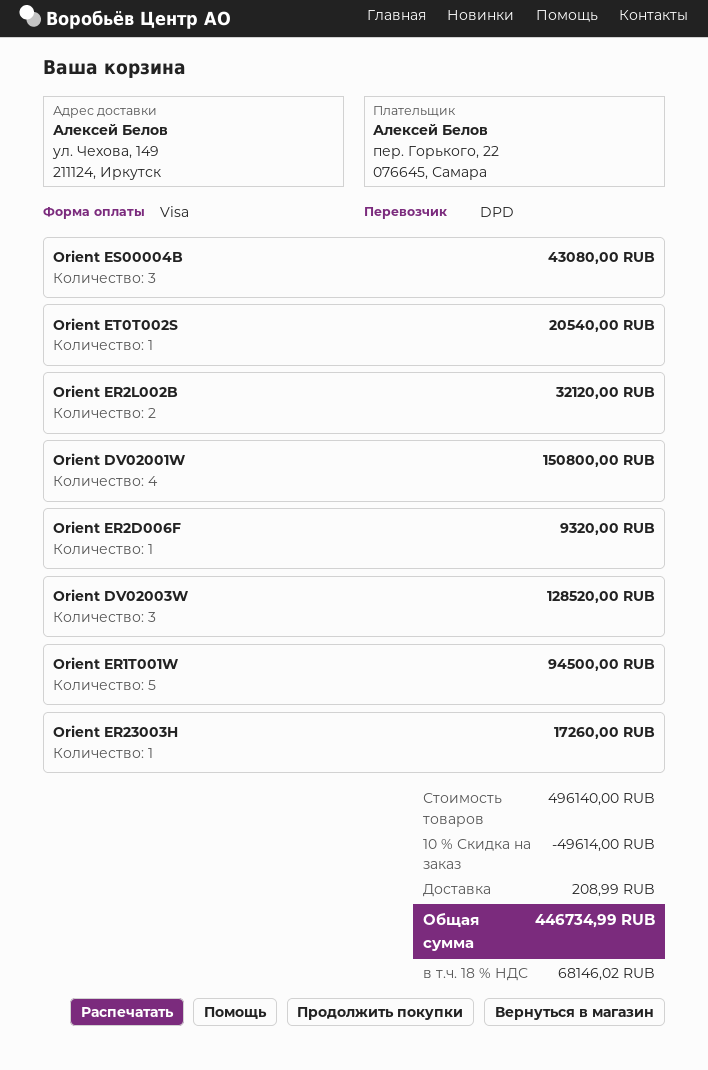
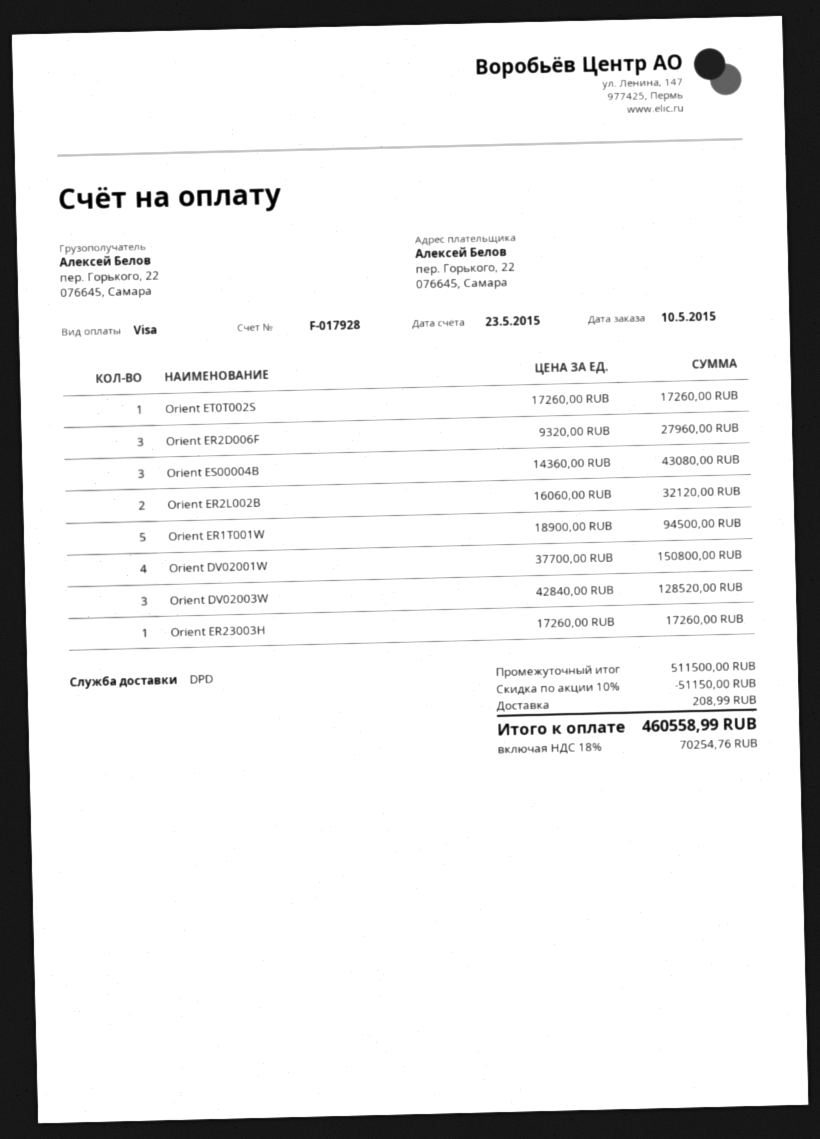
ship to: ул. Чехова, 149, 211124, Иркутск -> пер. Горького, 22, 076645, Самара
Orient ET0T002S: 1 for 20540.00 -> 1 for 17260.00
Orient ER2D006F: 1 for 9320.00 -> 3 for 27960.00
subtotal: 496140.00 -> 511500.00
discount: 10% = 49614.00 -> 10% = 51150.00
tax: 18% = 68146.02 -> 18% = 70254.76
total: 446734.99 -> 460558.99

